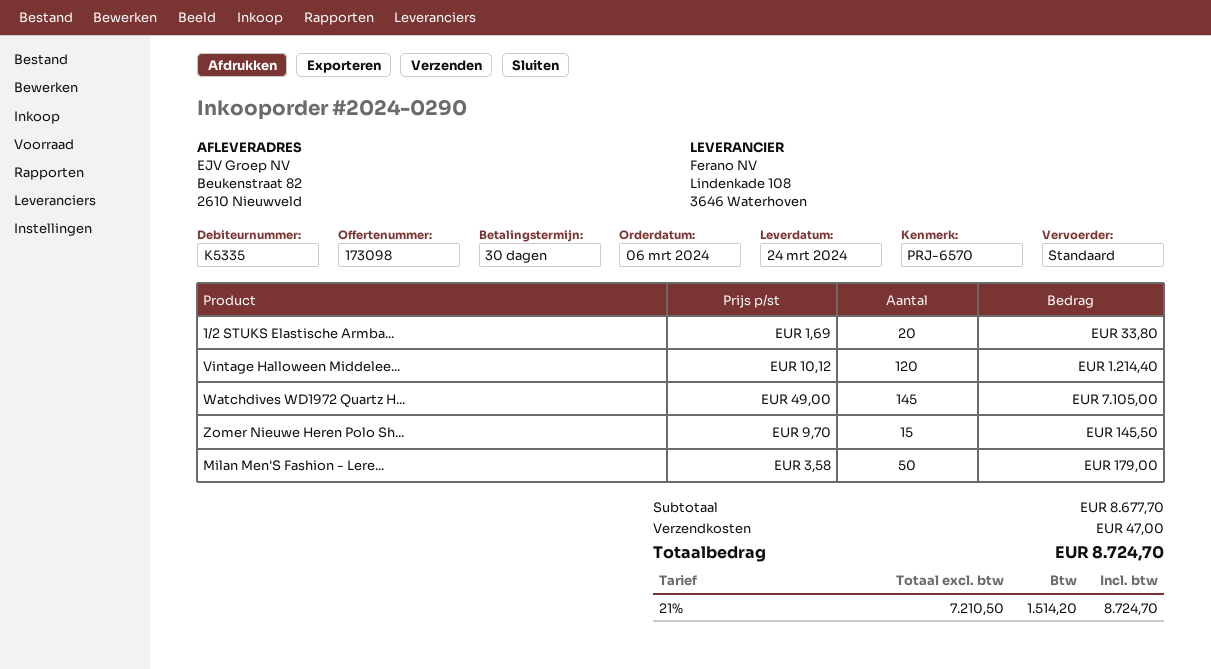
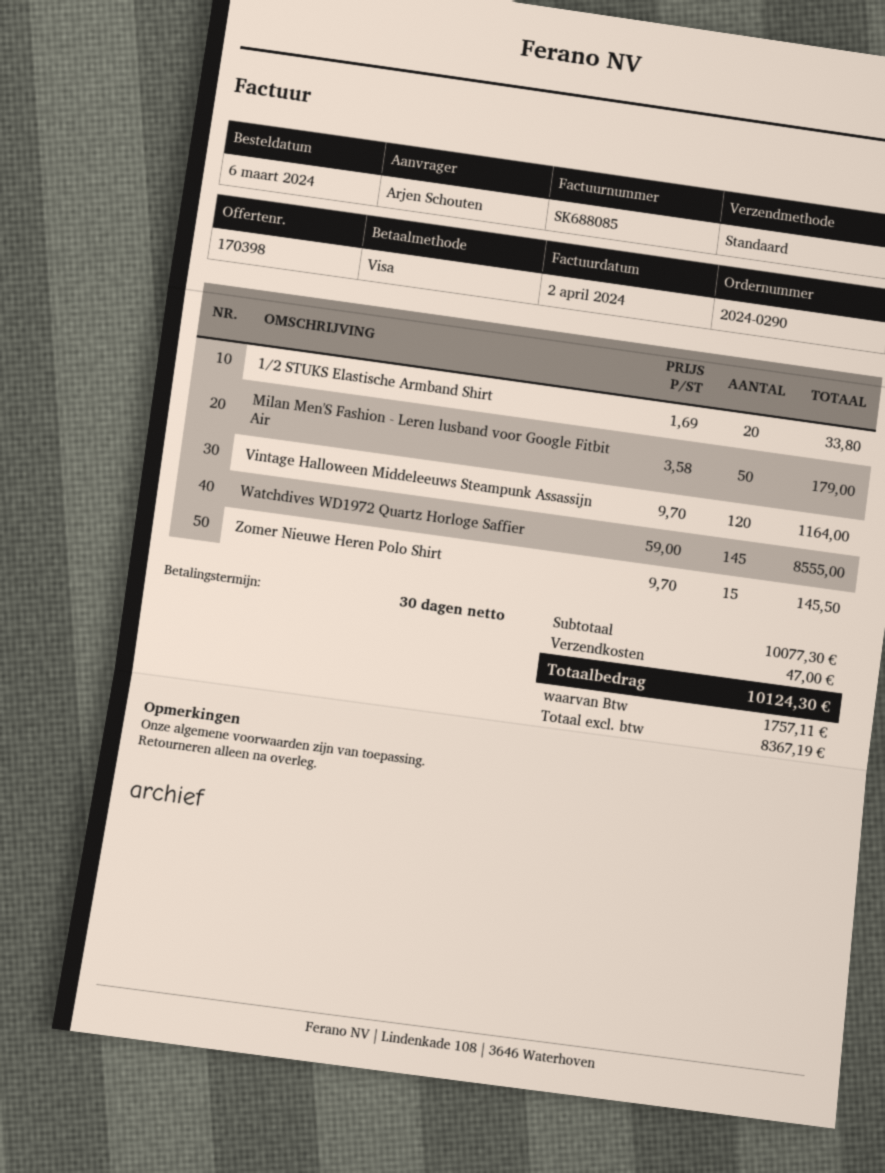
quote number: 173098 -> 170398
Vintage Halloween Middelee...: 120 x 10.12 = 1214.40 -> 120 x 9.70 = 1164.00
Watchdives WD1972 Quartz H...: 145 x 49.00 = 7105.00 -> 145 x 59.00 = 8555.00
subtotal: 8677.70 -> 10077.30
net: 7210.50 -> 8367.19
tax: 1514.20 -> 1757.11
total: 8724.70 -> 10124.30

